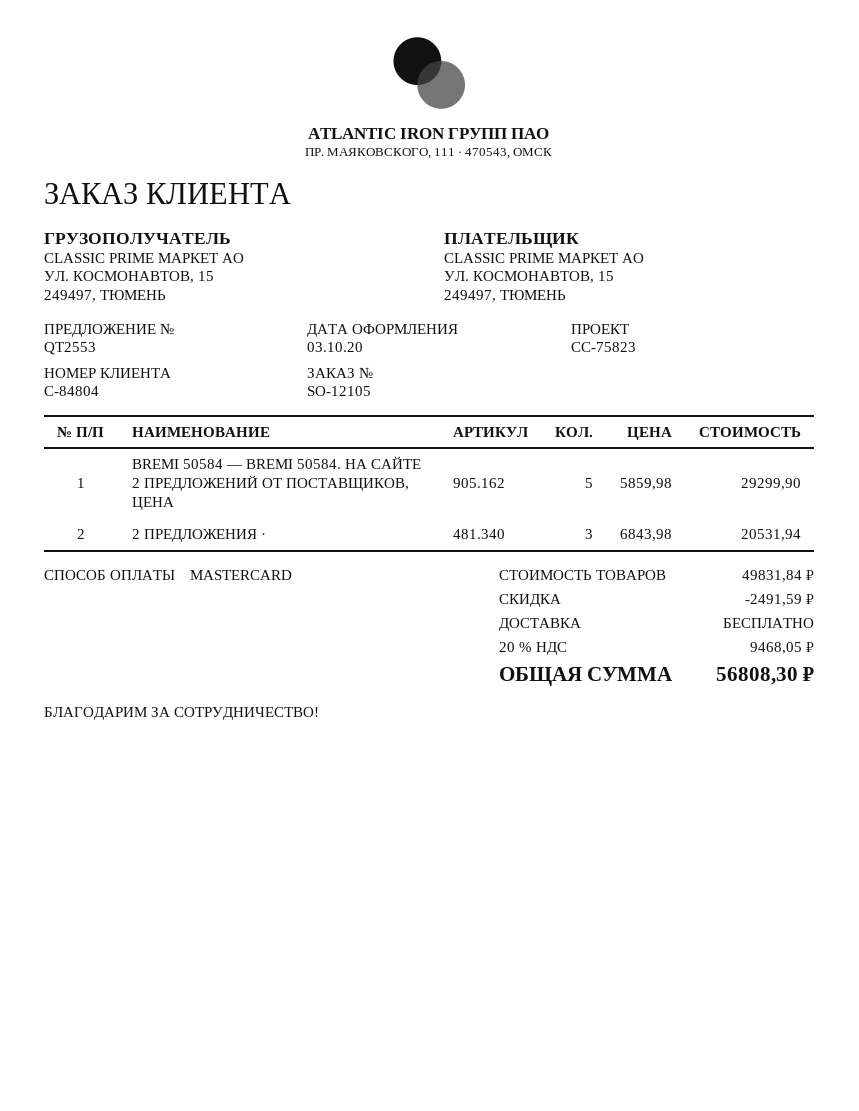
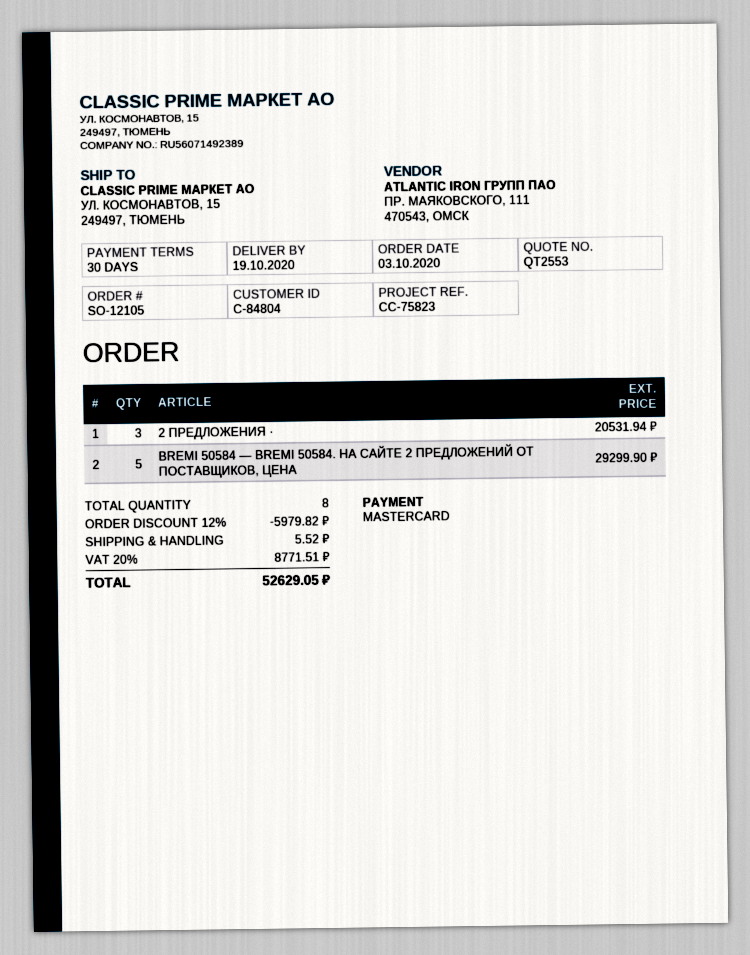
discount: 2491.59 -> 5979.82
shipping: 0.00 -> 5.52
tax: 20% = 9468.05 -> 20% = 8771.51
total: 56808.30 -> 52629.05

